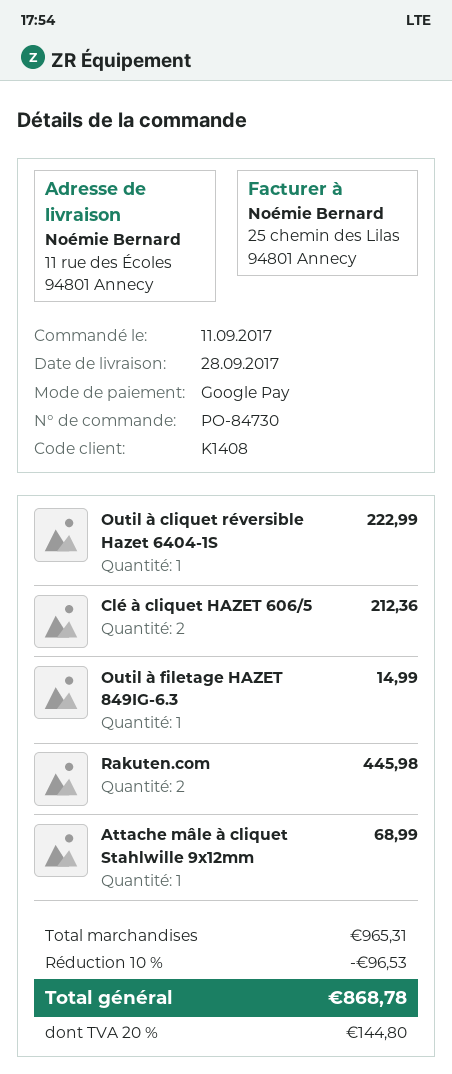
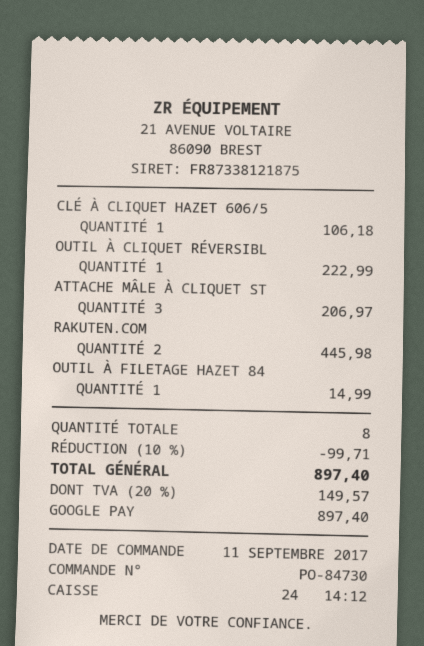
Clé à cliquet HAZET 606/5: 2 for 212.36 -> 1 for 106.18
Attache mâle à cliquet Stahlwille 9x12mm: 1 for 68.99 -> 3 for 206.97
discount: 10% = 96.53 -> 10% = 99.71
tax: 20% = 144.80 -> 20% = 149.57
total: 868.78 -> 897.40

